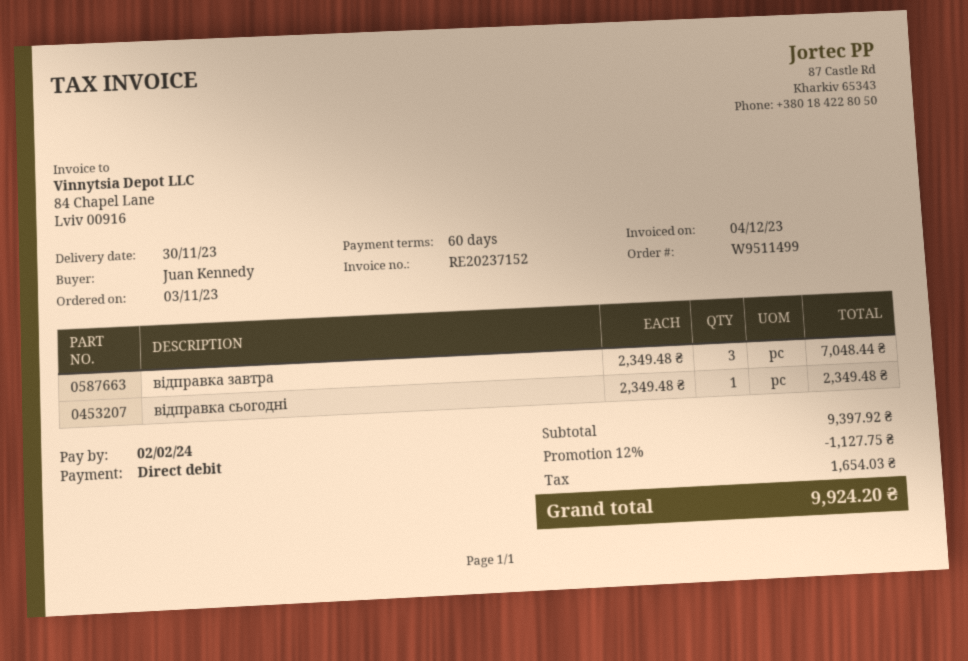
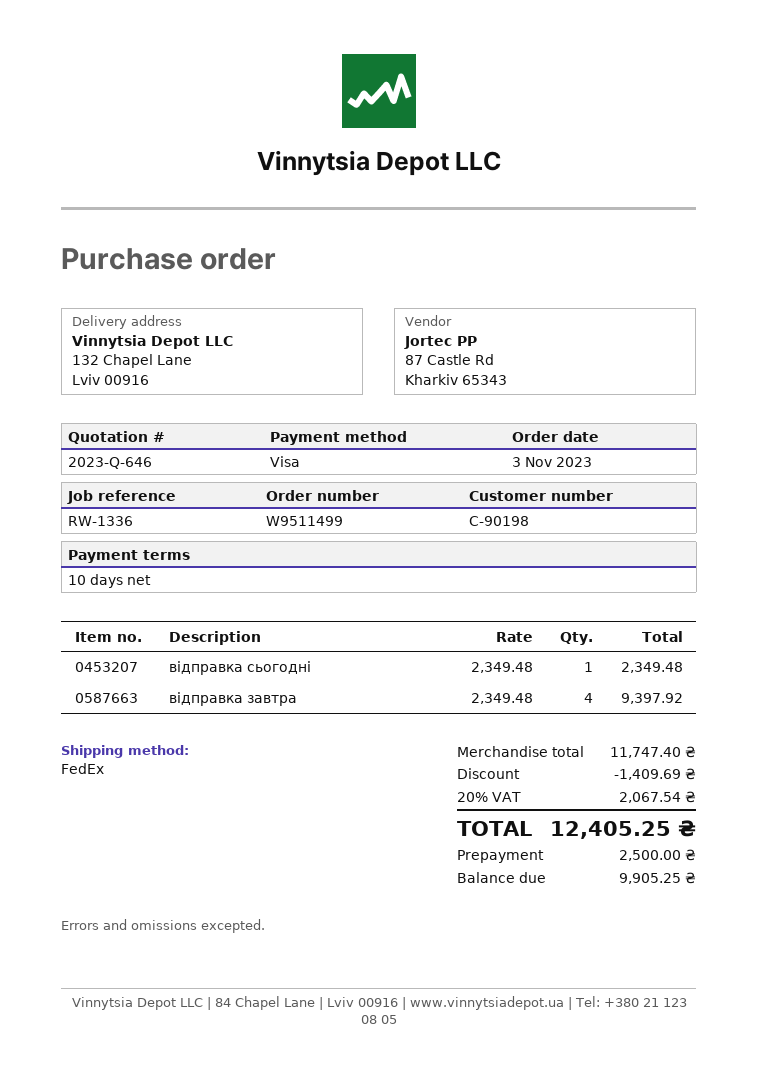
payment terms: 60 days -> 10 days
payment method: direct debit -> Visa
відправка завтра: 3 x 2349.48 = 7048.44 -> 4 x 2349.48 = 9397.92
subtotal: 9397.92 -> 11747.40
discount: 1127.75 -> 1409.69
tax: 1654.03 -> 2067.54
total: 9924.20 -> 12405.25

